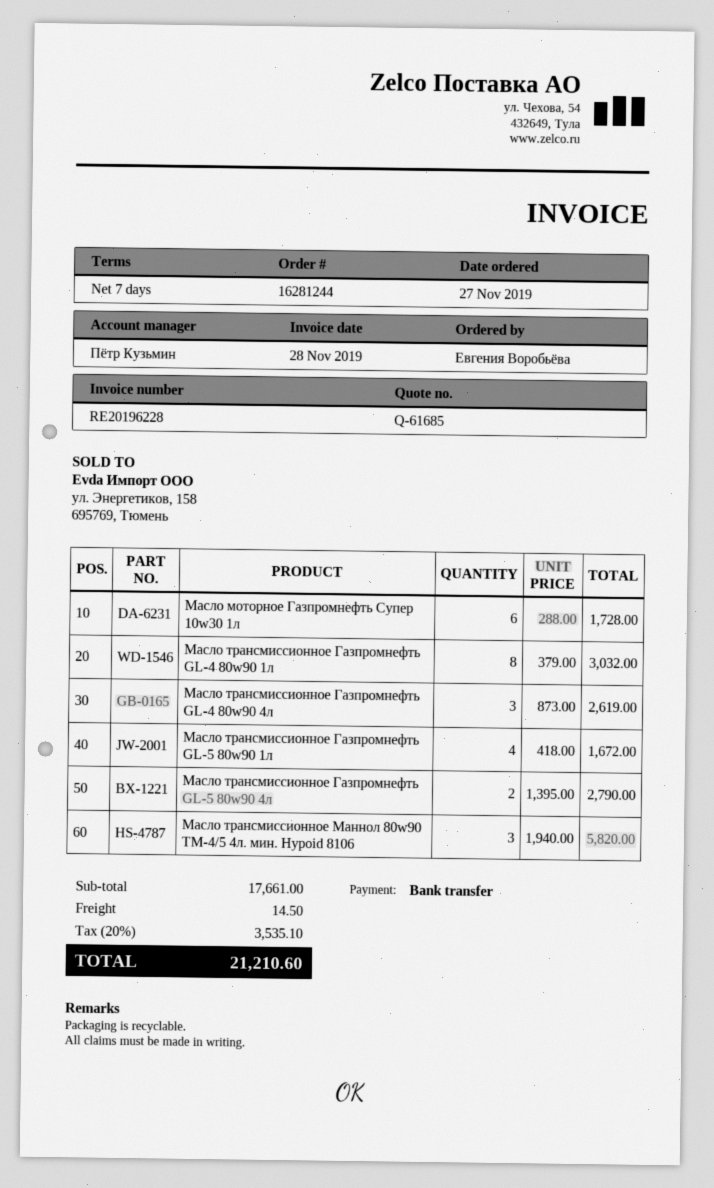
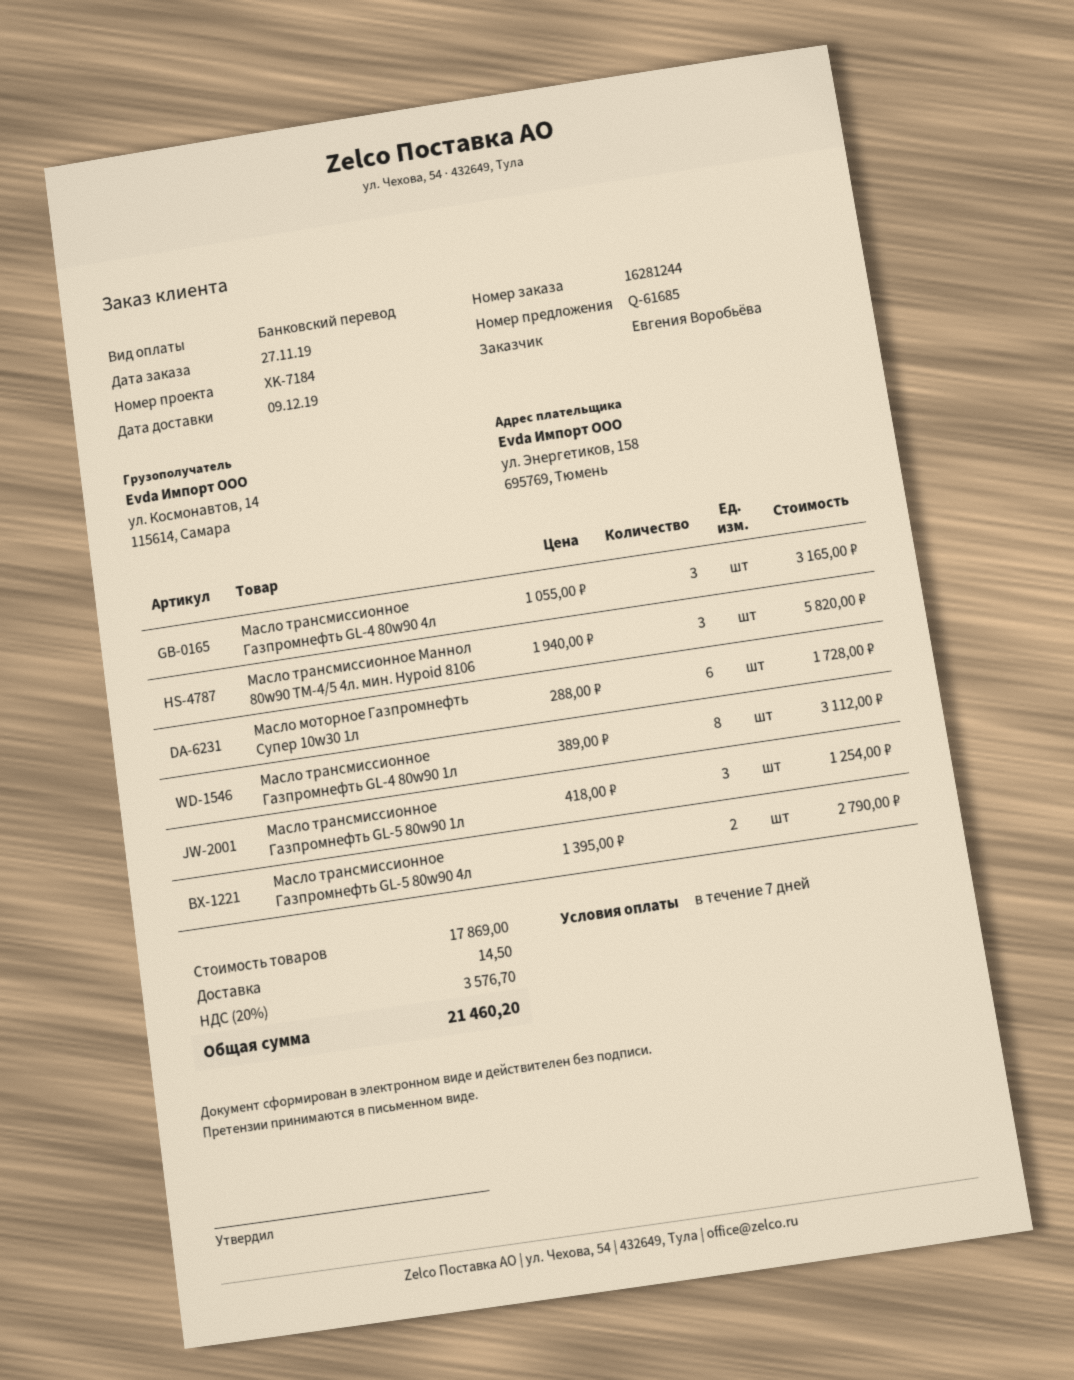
Масло трансмиссионное Газпромнефть GL-4 80w90 1л: 8 x 379.00 = 3032.00 -> 8 x 389.00 = 3112.00
Масло трансмиссионное Газпромнефть GL-4 80w90 4л: 3 x 873.00 = 2619.00 -> 3 x 1055.00 = 3165.00
Масло трансмиссионное Газпромнефть GL-5 80w90 1л: 4 x 418.00 = 1672.00 -> 3 x 418.00 = 1254.00
subtotal: 17661.00 -> 17869.00
tax: 20% = 3535.10 -> 20% = 3576.70
total: 21210.60 -> 21460.20

